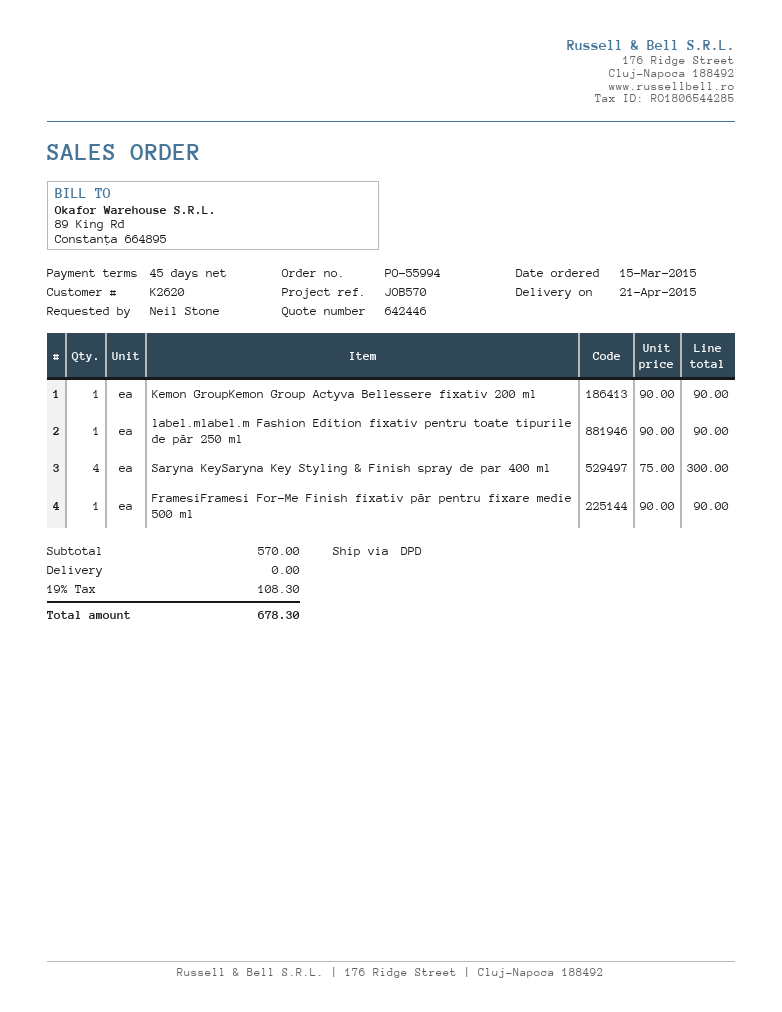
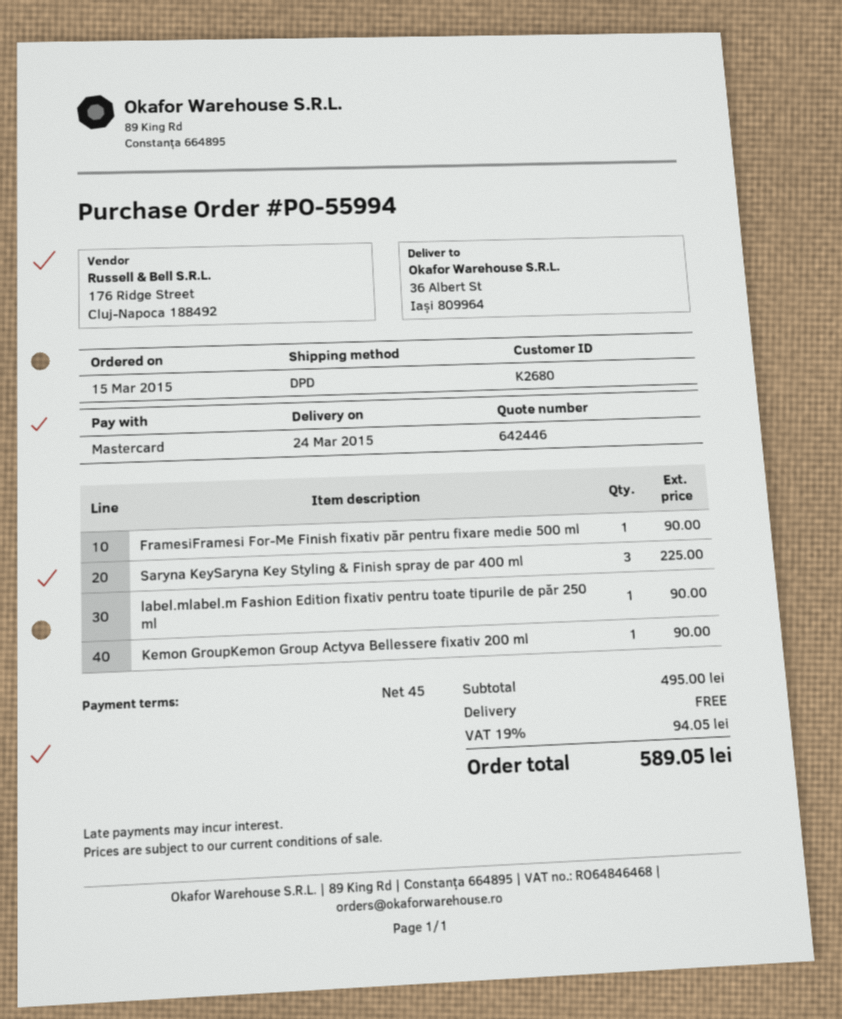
delivery date: 2015-04-21 -> 2015-03-24
customer number: K2620 -> K2680
Saryna KeySaryna Key Styling & Finish spray de par 400 ml: 4 for 300.00 -> 3 for 225.00
subtotal: 570.00 -> 495.00
tax: 19% = 108.30 -> 19% = 94.05
total: 678.30 -> 589.05

